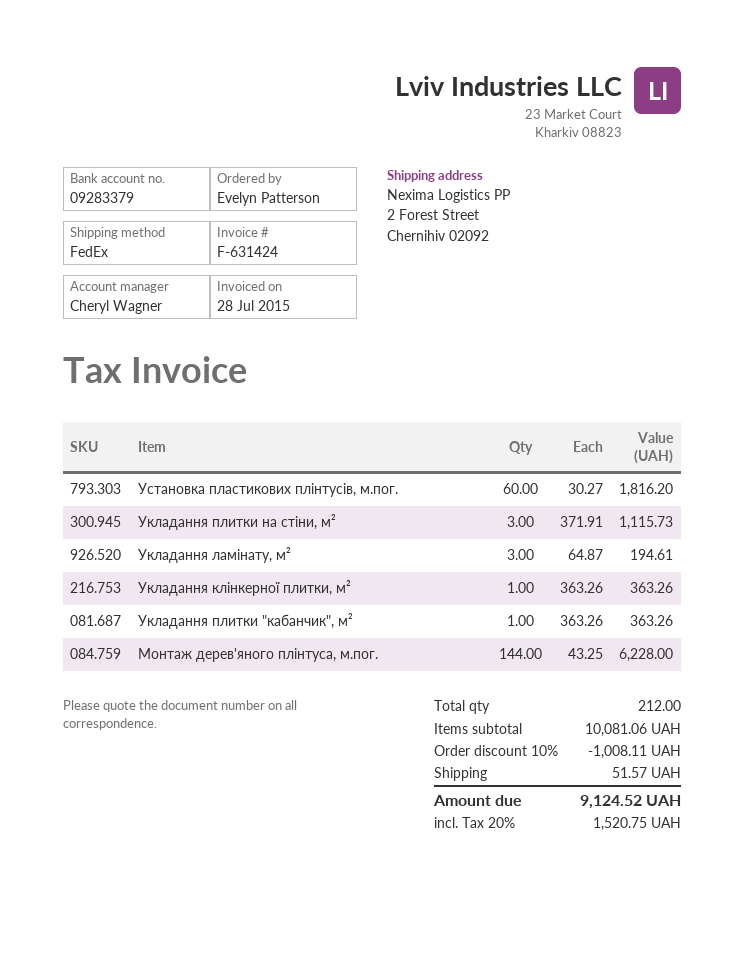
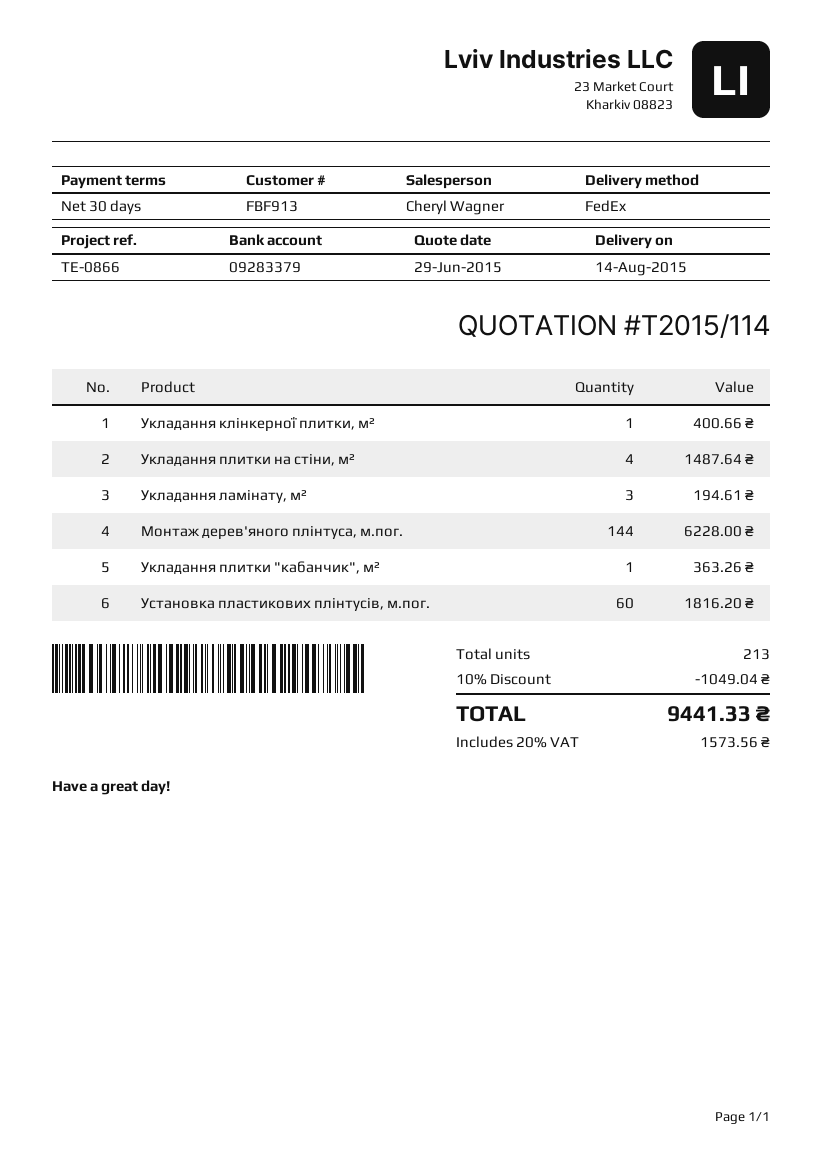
Укладання плитки на стіни, м²: 3 for 1115.73 -> 4 for 1487.64
Укладання клінкерної плитки, м²: 1 for 363.26 -> 1 for 400.66
total quantity: 212 -> 213
discount: 10% = 1008.11 -> 10% = 1049.04
shipping: 51.57 -> none
tax: 20% = 1520.75 -> 20% = 1573.56
total: 9124.52 -> 9441.33

